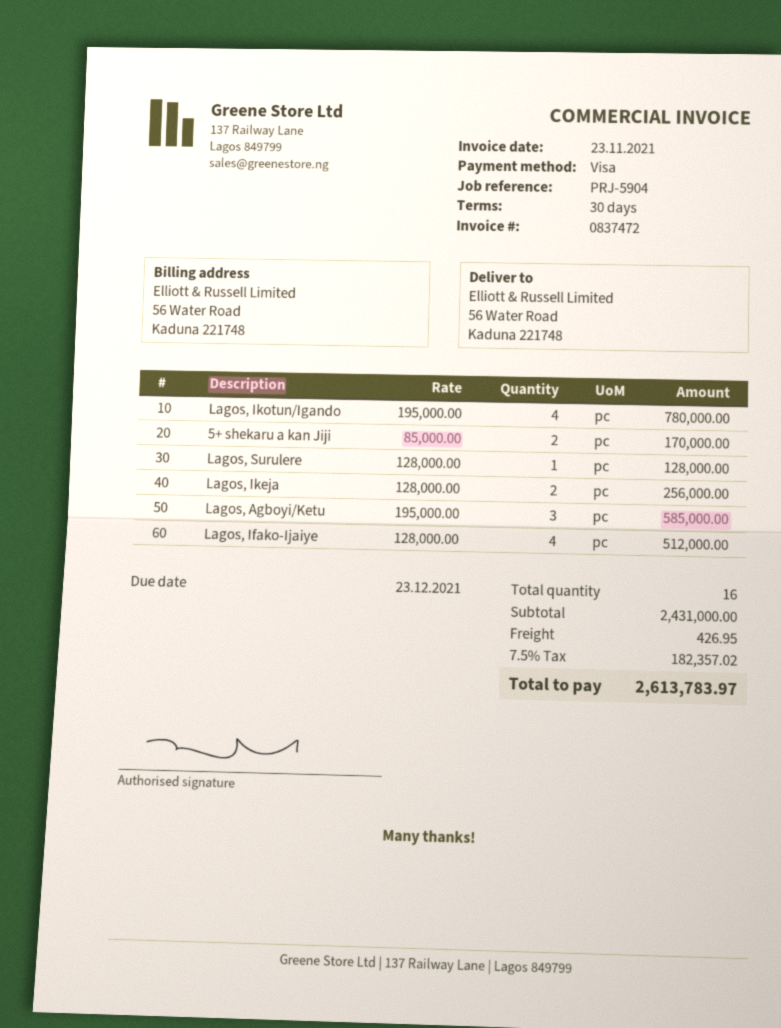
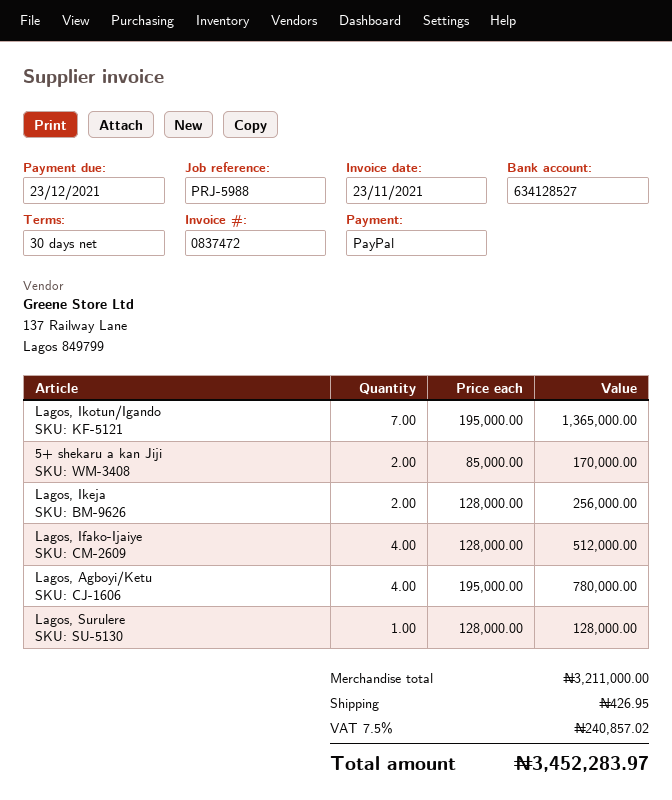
reference: PRJ-5904 -> PRJ-5988
payment method: Visa -> PayPal
Lagos, Ikotun/Igando: 4 x 195000.00 = 780000.00 -> 7 x 195000.00 = 1365000.00
Lagos, Agboyi/Ketu: 3 x 195000.00 = 585000.00 -> 4 x 195000.00 = 780000.00
subtotal: 2431000.00 -> 3211000.00
tax: 7.5% = 182357.02 -> 7.5% = 240857.02
total: 2613783.97 -> 3452283.97

